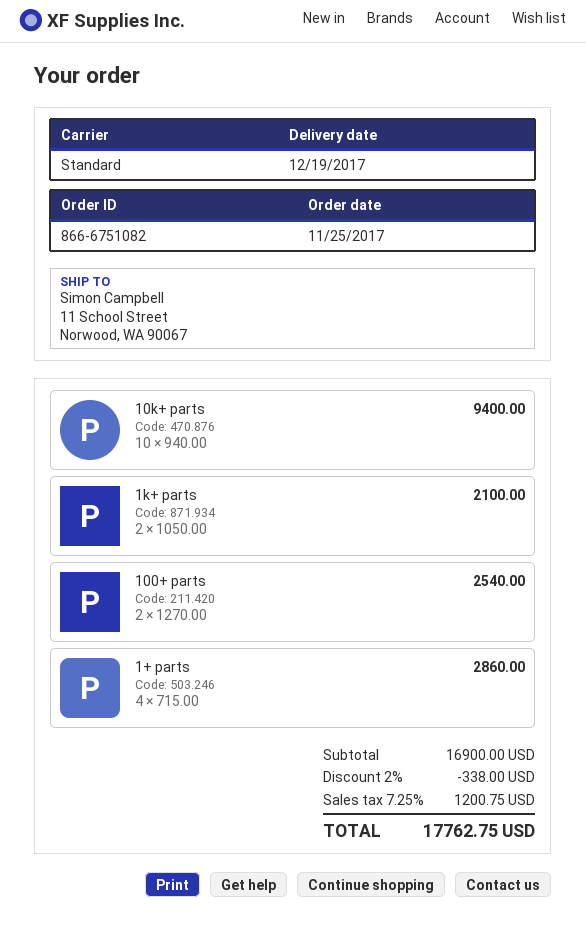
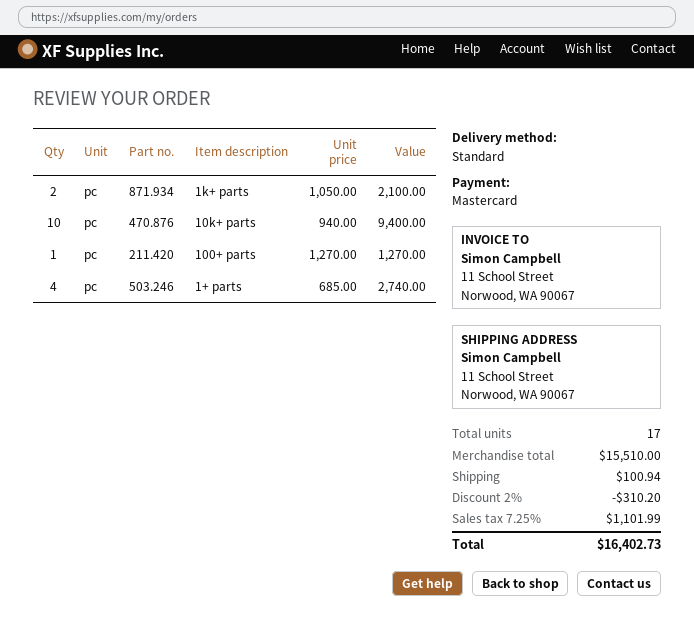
100+ parts: 2 x 1270.00 = 2540.00 -> 1 x 1270.00 = 1270.00
1+ parts: 4 x 715.00 = 2860.00 -> 4 x 685.00 = 2740.00
subtotal: 16900.00 -> 15510.00
discount: 2% = 338.00 -> 2% = 310.20
shipping: none -> 100.94
tax: 7.25% = 1200.75 -> 7.25% = 1101.99
total: 17762.75 -> 16402.73

